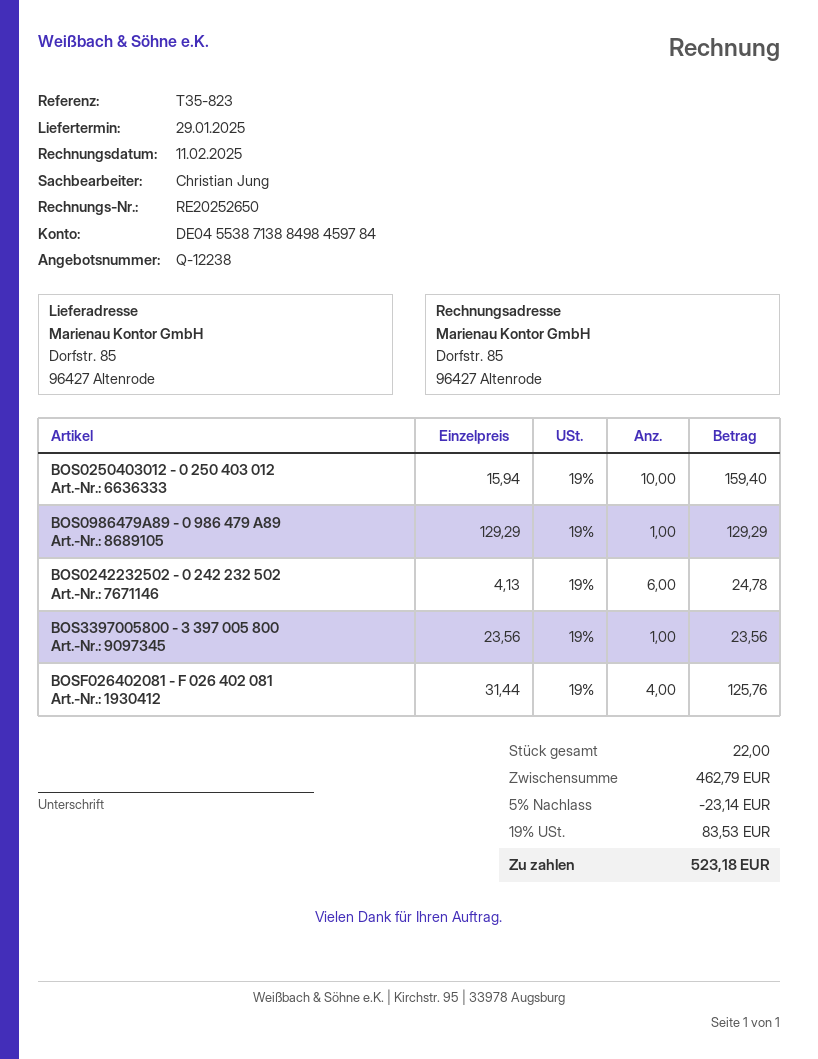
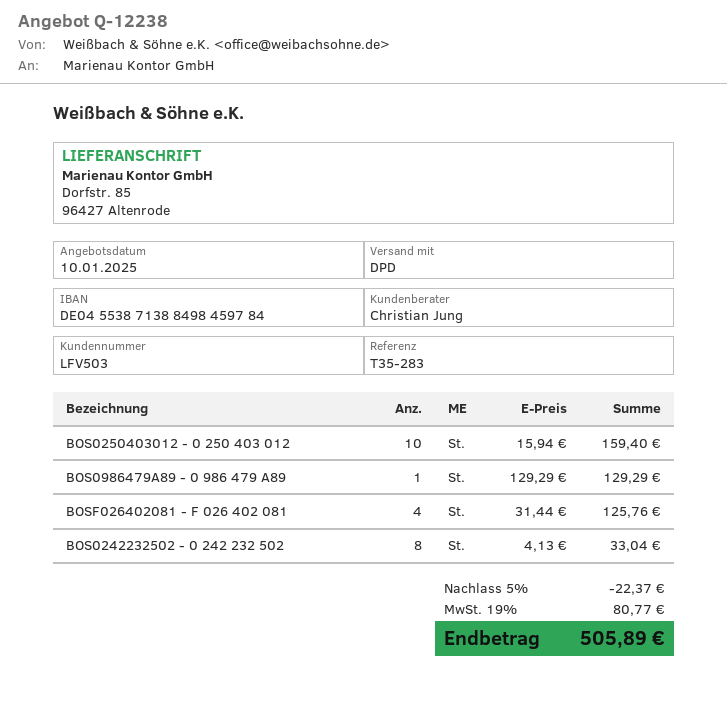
reference: T35-823 -> T35-283
BOS0242232502 - 0 242 232 502: 6 x 4.13 = 24.78 -> 8 x 4.13 = 33.04
BOS3397005800 - 3 397 005 800: 1 x 23.56 = 23.56 -> none
discount: 5% = 23.14 -> 5% = 22.37
tax: 19% = 83.53 -> 19% = 80.77
total: 523.18 -> 505.89

